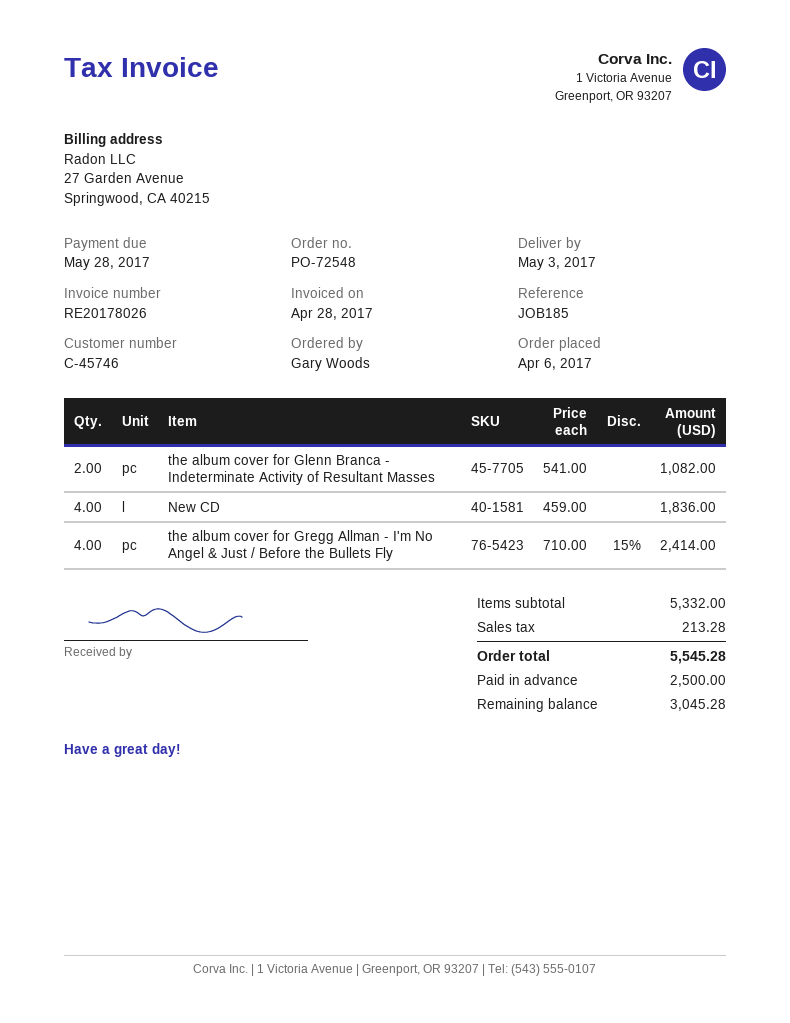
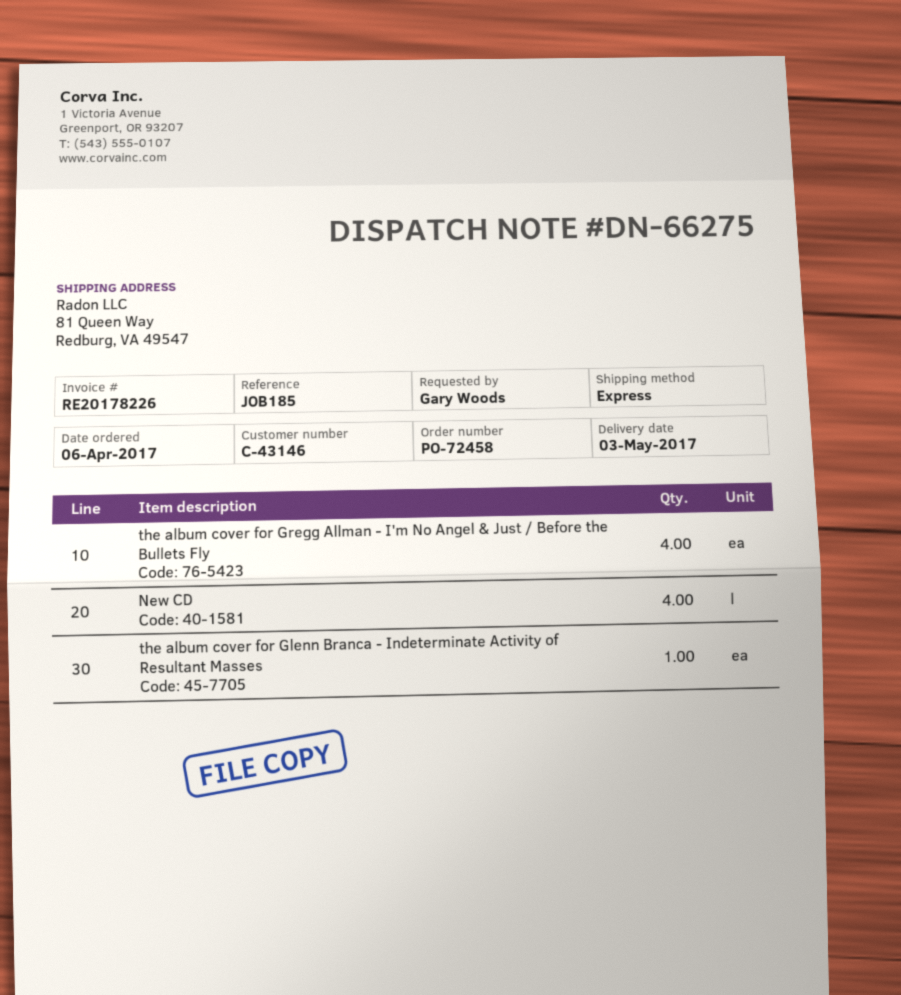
order number: PO-72548 -> PO-72458
invoice number: RE20178026 -> RE20178226
customer number: C-45746 -> C-43146
the album cover for Glenn Branca - Indeterminate Activity of Resultant Masses: 2 -> 1

